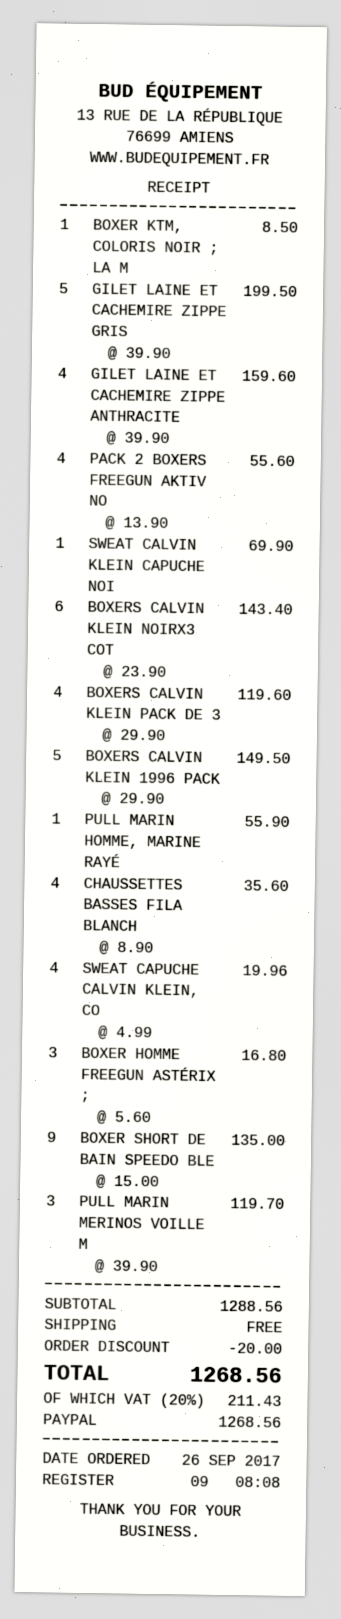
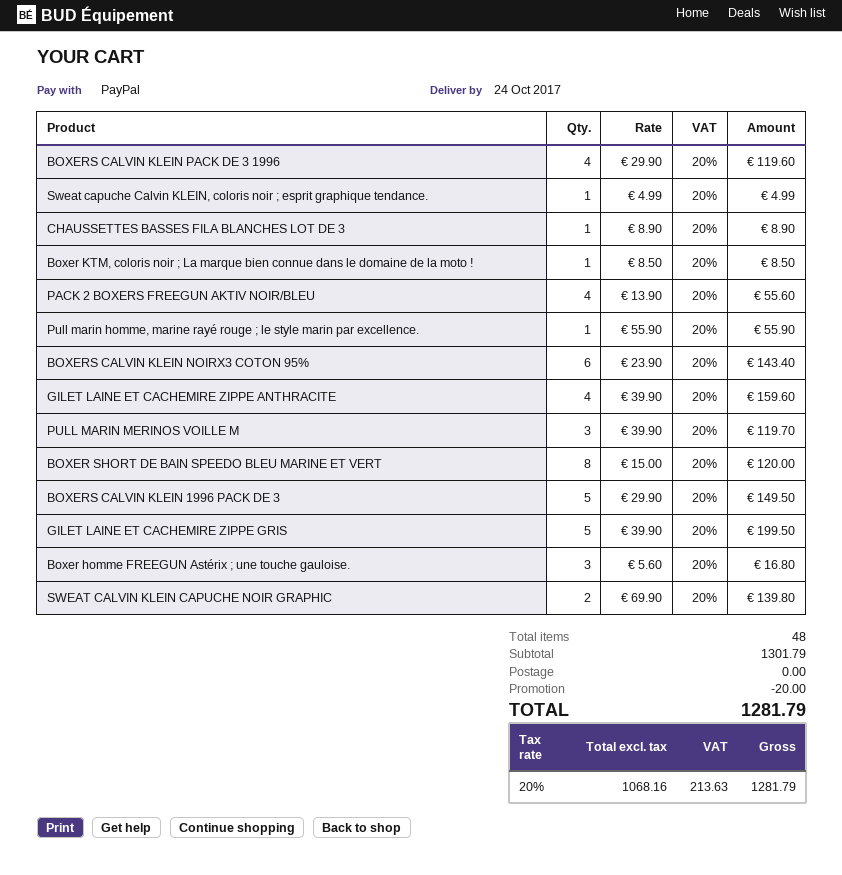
SWEAT CALVIN KLEIN CAPUCHE NOI: 1 x 69.90 = 69.90 -> 2 x 69.90 = 139.80
CHAUSSETTES BASSES FILA BLANCH: 4 x 8.90 = 35.60 -> 1 x 8.90 = 8.90
SWEAT CAPUCHE CALVIN KLEIN, CO: 4 x 4.99 = 19.96 -> 1 x 4.99 = 4.99
BOXER SHORT DE BAIN SPEEDO BLE: 9 x 15.00 = 135.00 -> 8 x 15.00 = 120.00
subtotal: 1288.56 -> 1301.79
tax: 20% = 211.43 -> 20% = 213.63
total: 1268.56 -> 1281.79

